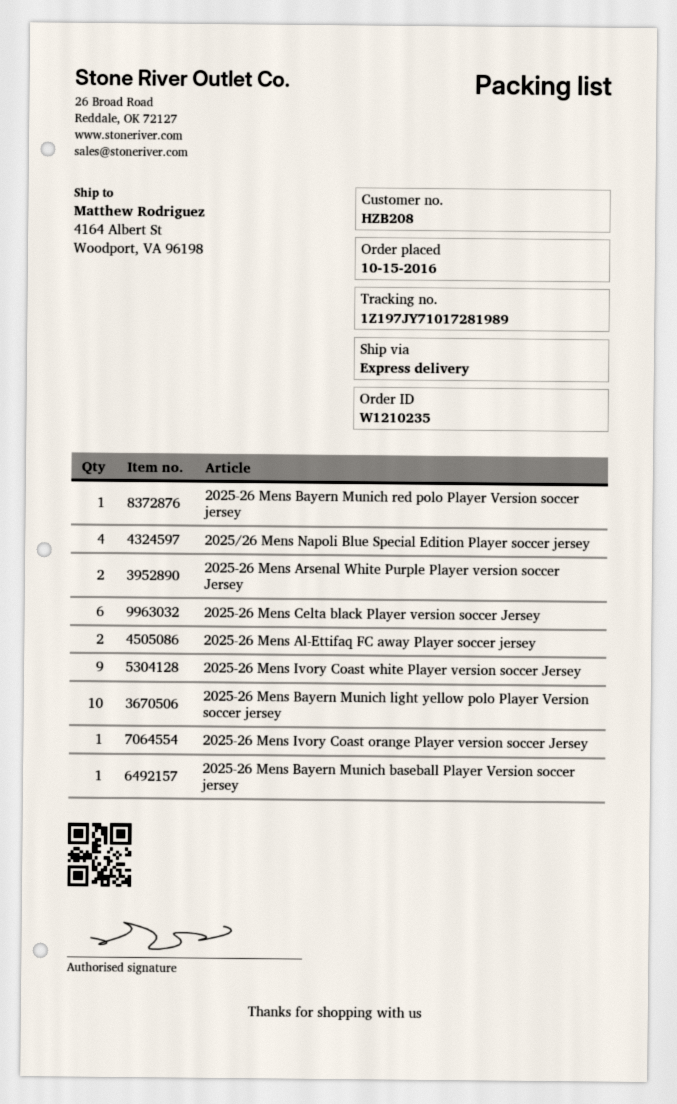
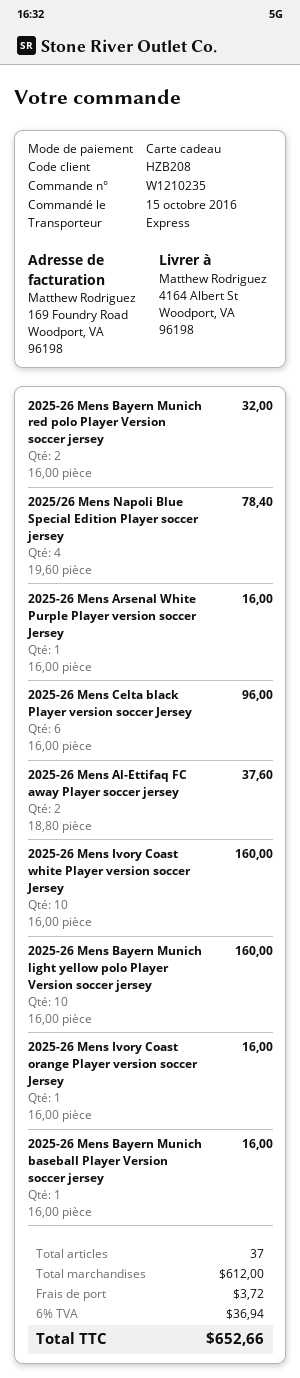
2025-26 Mens Bayern Munich red polo Player Version soccer jersey: 1 -> 2
2025-26 Mens Arsenal White Purple Player version soccer Jersey: 2 -> 1
2025-26 Mens Ivory Coast white Player version soccer Jersey: 9 -> 10

